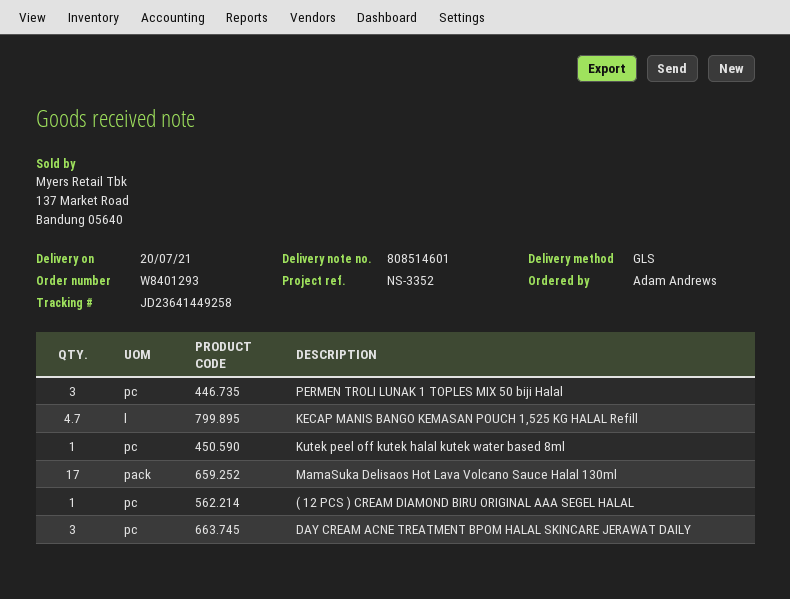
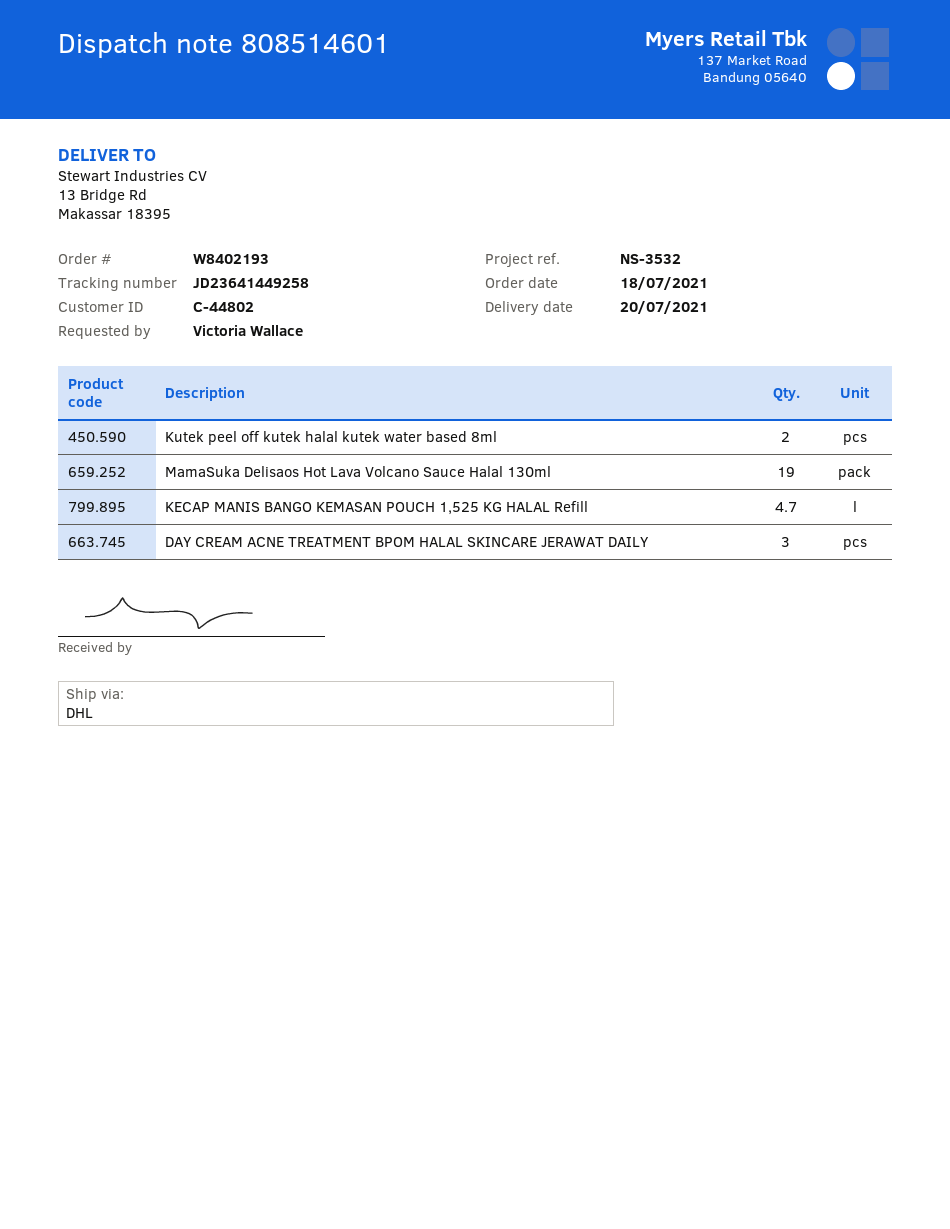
order number: W8401293 -> W8402193
reference: NS-3352 -> NS-3532
ordered by: Adam Andrews -> Victoria Wallace
shipping method: GLS -> DHL
PERMEN TROLI LUNAK 1 TOPLES MIX 50 biji Halal: 3 -> none
Kutek peel off kutek halal kutek water based 8ml: 1 -> 2
MamaSuka Delisaos Hot Lava Volcano Sauce Halal 130ml: 17 -> 19
( 12 PCS ) CREAM DIAMOND BIRU ORIGINAL AAA SEGEL HALAL: 1 -> none

